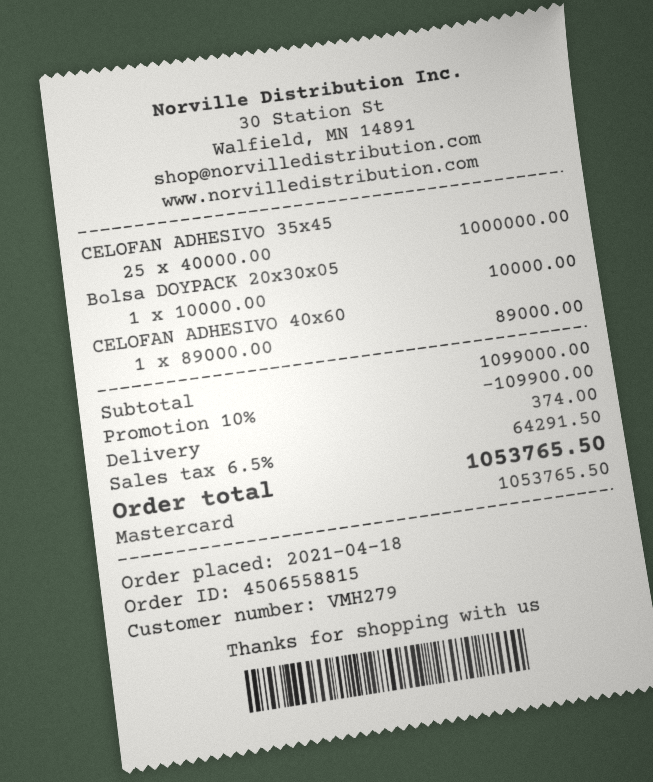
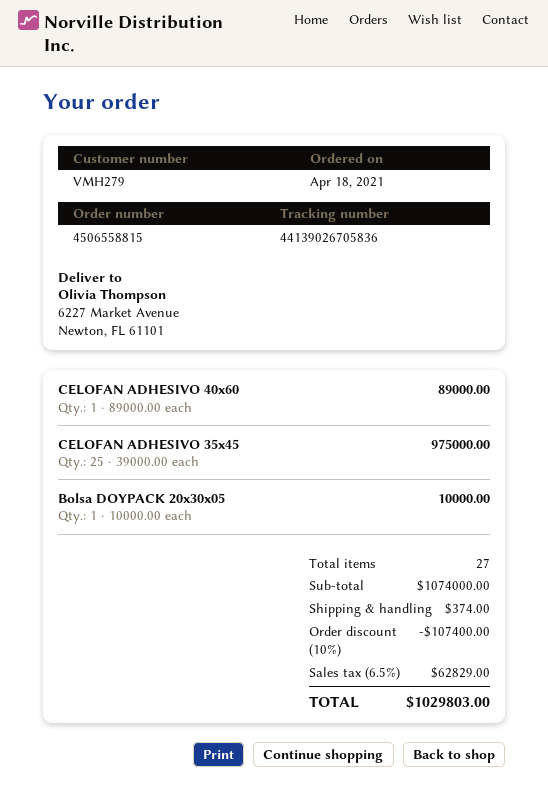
CELOFAN ADHESIVO 35x45: 25 x 40000.00 = 1000000.00 -> 25 x 39000.00 = 975000.00
subtotal: 1099000.00 -> 1074000.00
discount: 10% = 109900.00 -> 10% = 107400.00
tax: 6.5% = 64291.50 -> 6.5% = 62829.00
total: 1053765.50 -> 1029803.00

